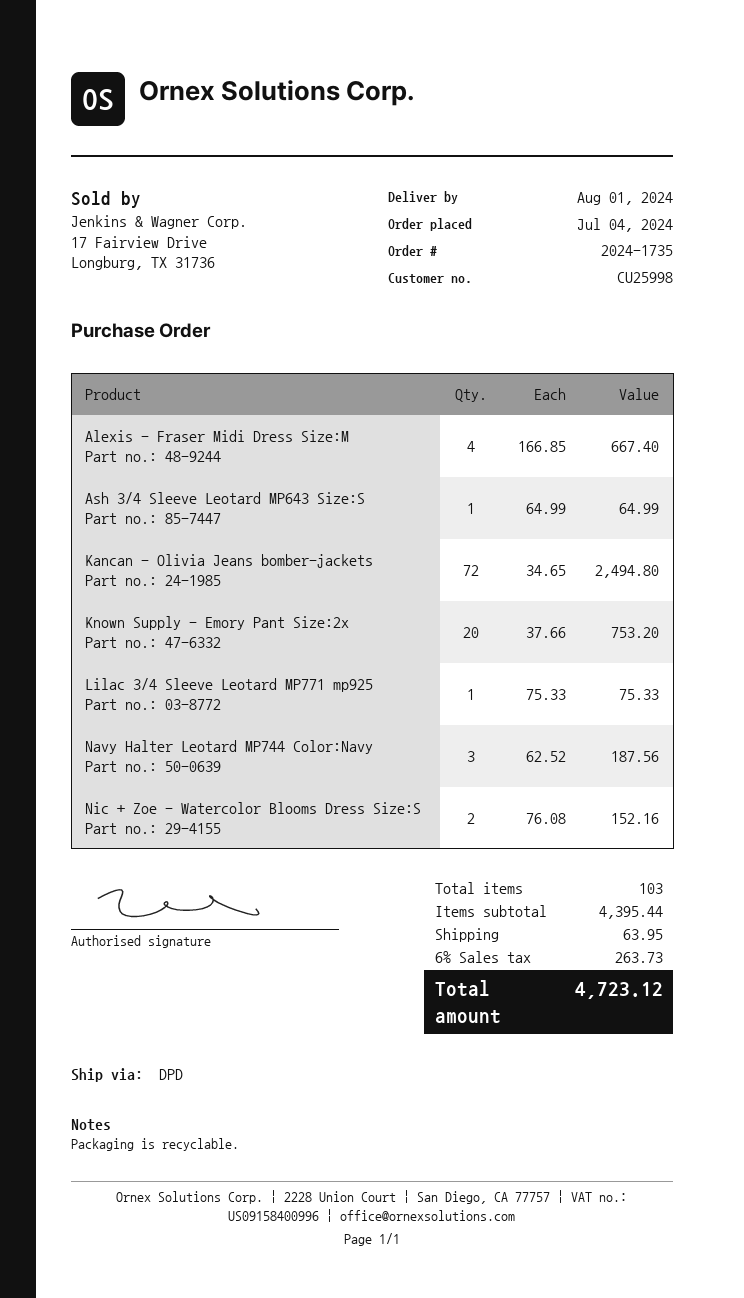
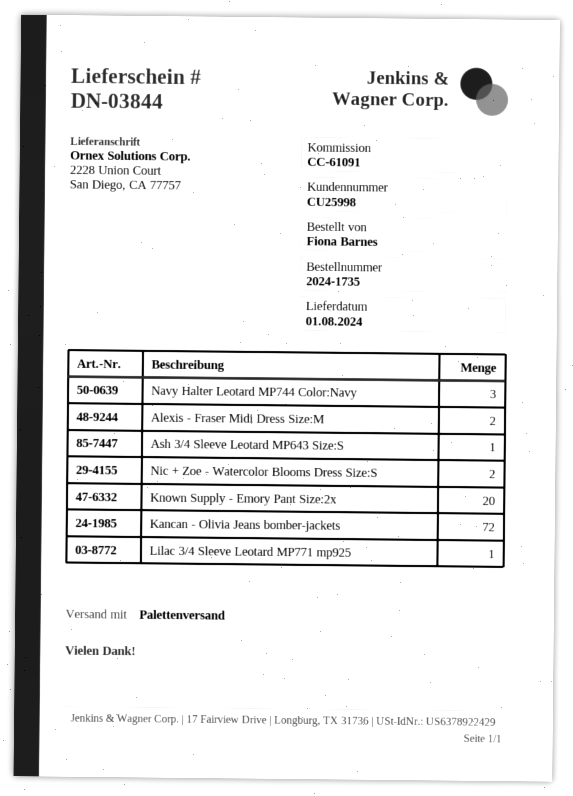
shipping method: DPD -> pallet freight
Alexis - Fraser Midi Dress Size:M: 4 -> 2

